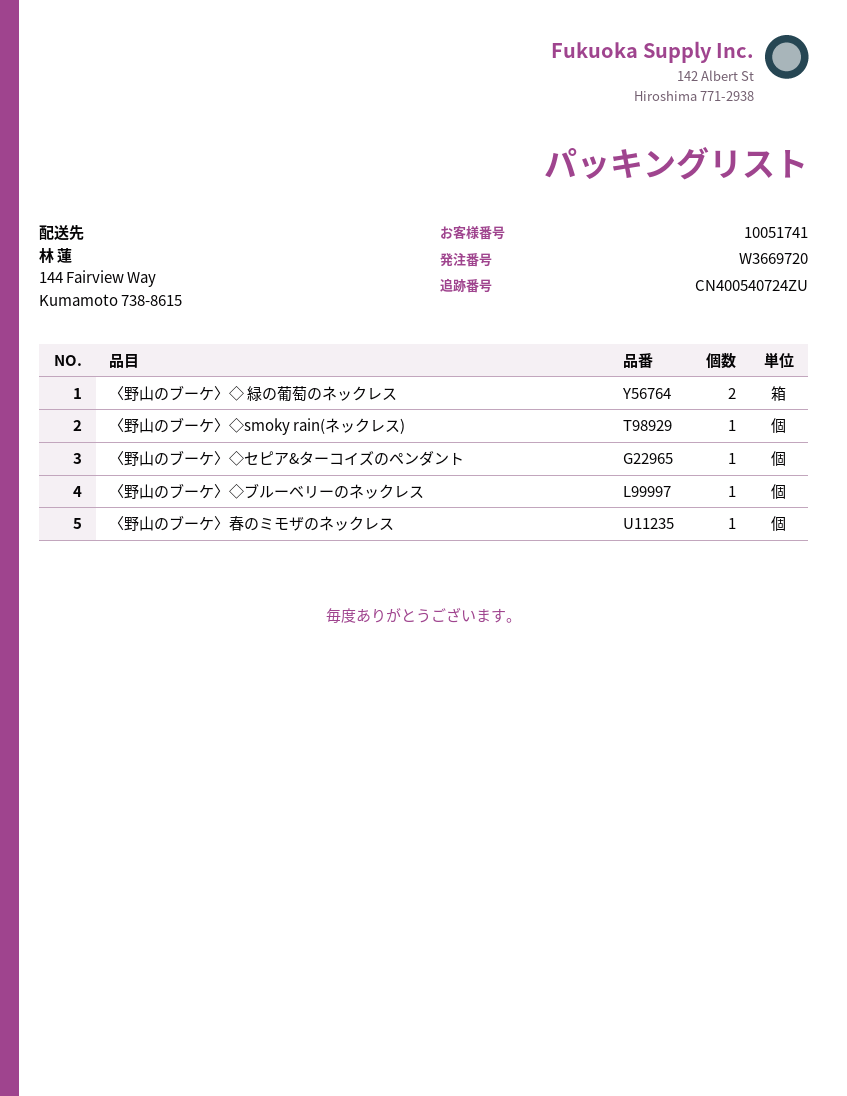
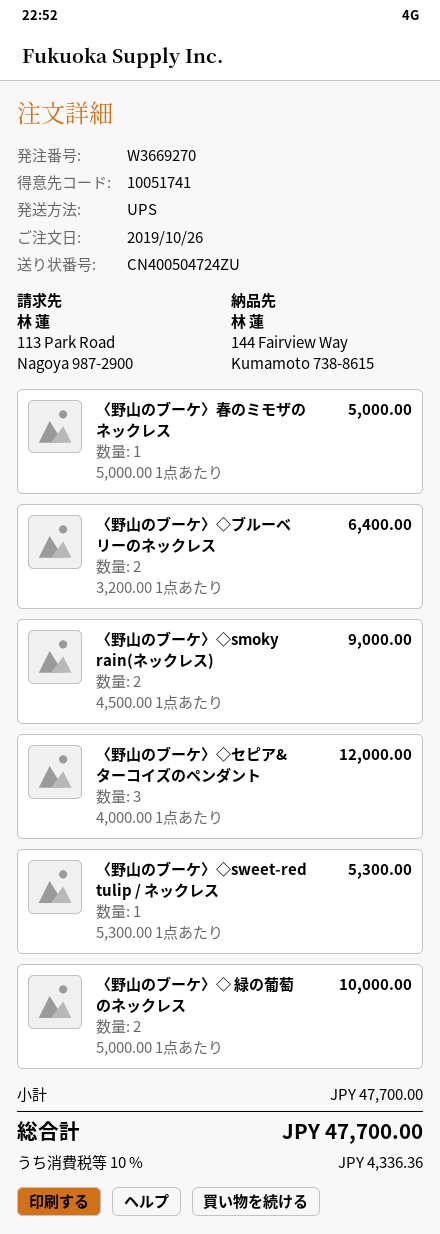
order number: W3669720 -> W3669270
tracking number: CN400540724ZU -> CN400504724ZU
〈野山のブーケ〉◇smoky rain(ネックレス): 1 -> 2
〈野山のブーケ〉◇セピア&ターコイズのペンダント: 1 -> 3
〈野山のブーケ〉◇ブルーベリーのネックレス: 1 -> 2
〈野山のブーケ〉◇sweet-red tulip / ネックレス: none -> 1

